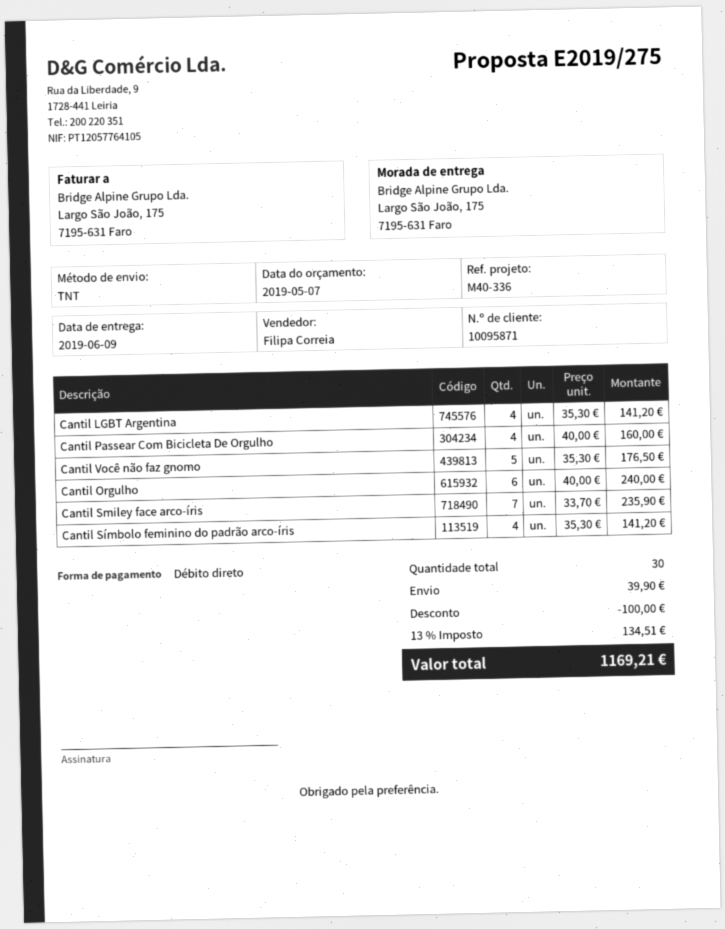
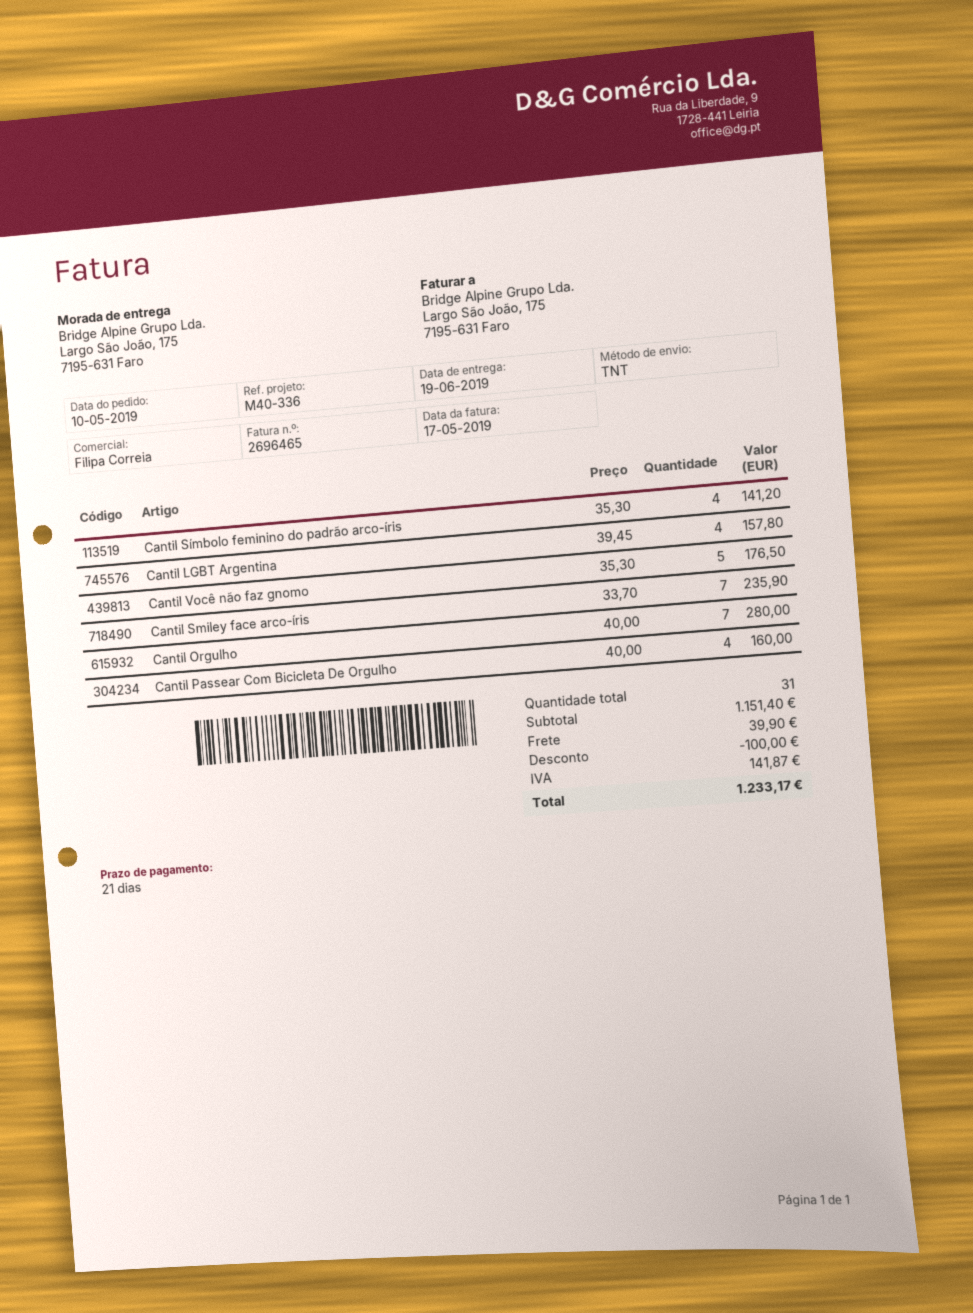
delivery date: 2019-06-09 -> 2019-06-19
Cantil LGBT Argentina: 4 x 35.30 = 141.20 -> 4 x 39.45 = 157.80
Cantil Orgulho: 6 x 40.00 = 240.00 -> 7 x 40.00 = 280.00
total quantity: 30 -> 31
tax: 134.51 -> 141.87
total: 1169.21 -> 1233.17

